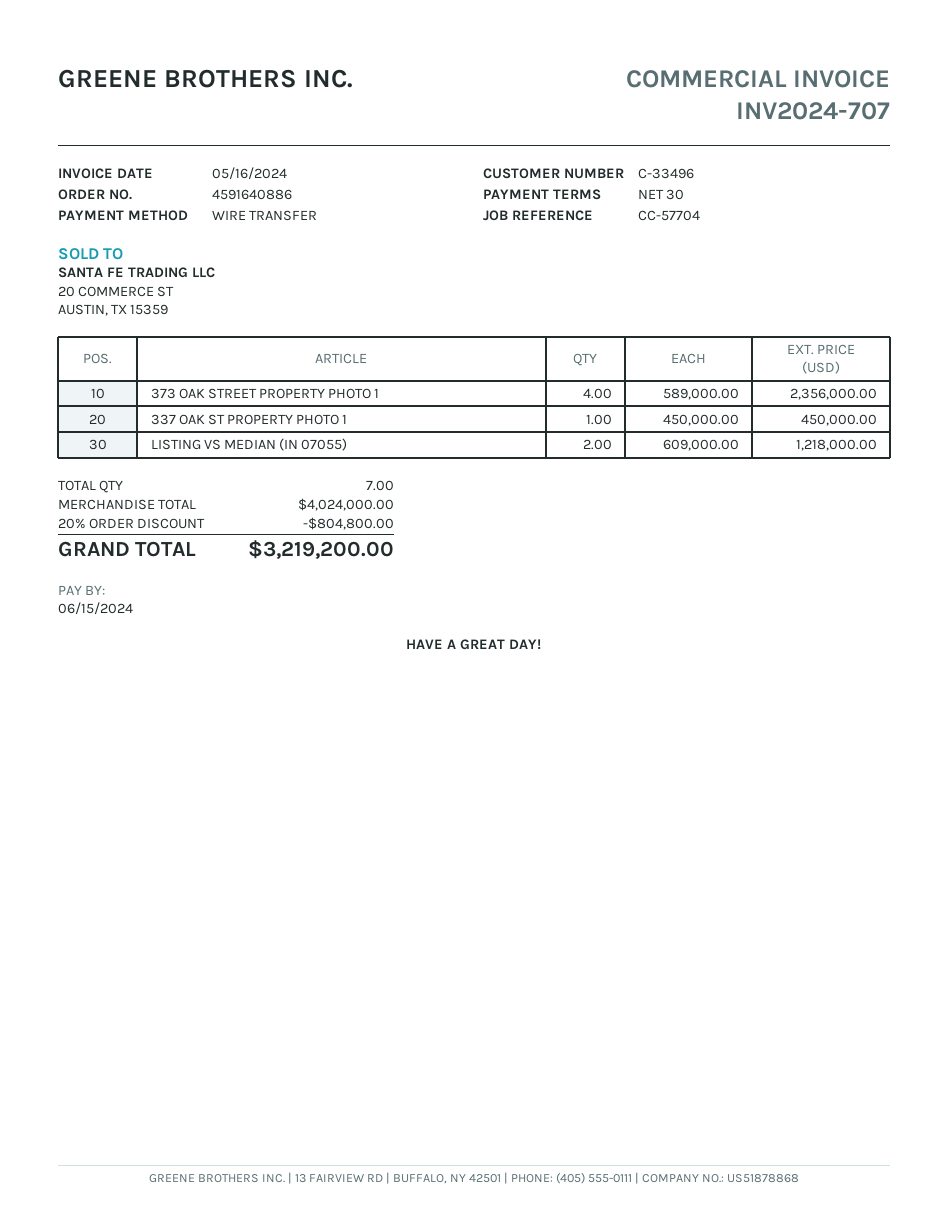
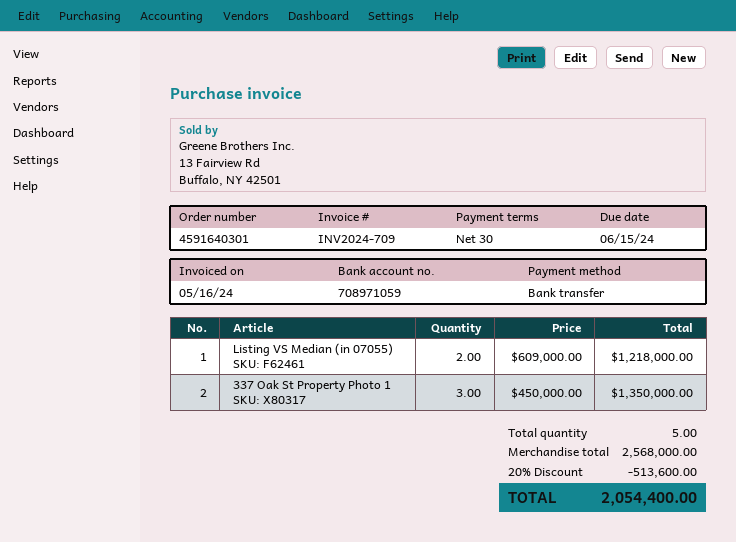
order number: 4591640886 -> 4591640301
invoice number: INV2024-707 -> INV2024-709
373 OAK STREET PROPERTY PHOTO 1: 4 x 589000.00 = 2356000.00 -> none
337 OAK ST PROPERTY PHOTO 1: 1 x 450000.00 = 450000.00 -> 3 x 450000.00 = 1350000.00
total quantity: 7 -> 5
subtotal: 4024000.00 -> 2568000.00
discount: 20% = 804800.00 -> 20% = 513600.00
total: 3219200.00 -> 2054400.00

